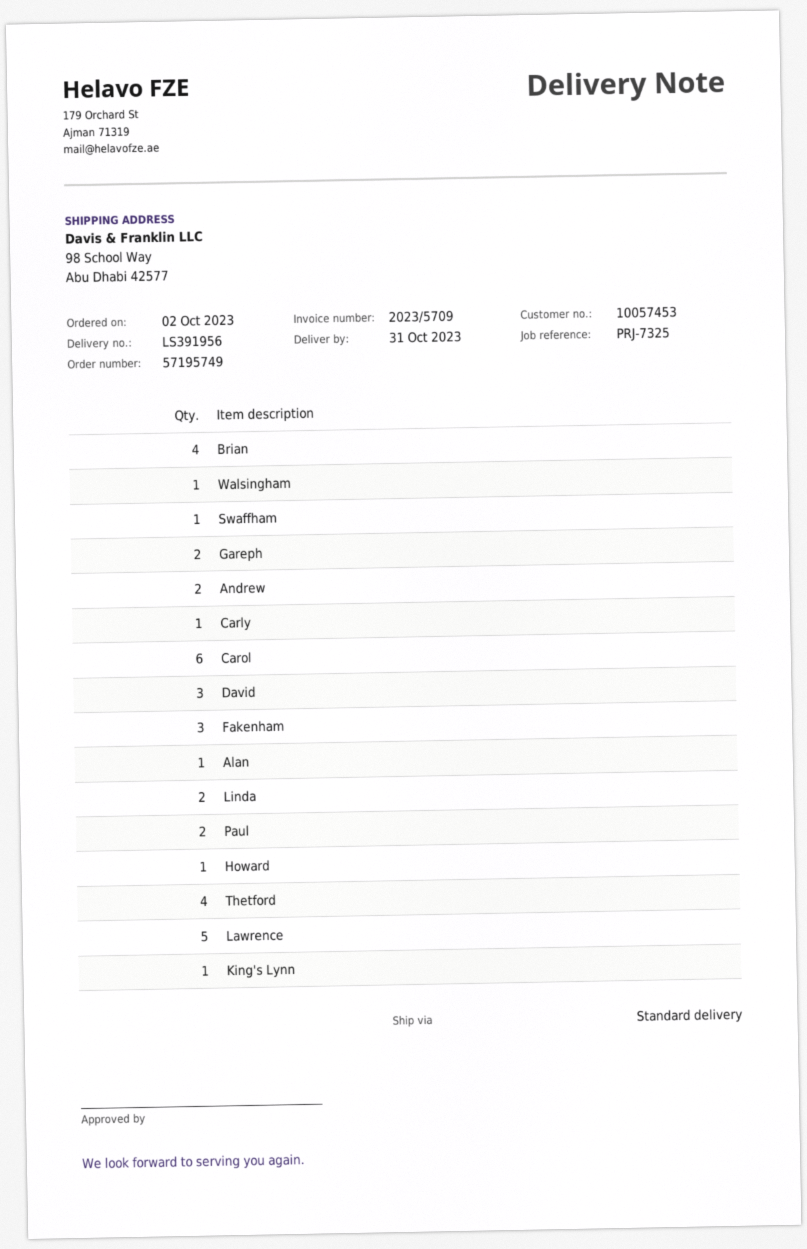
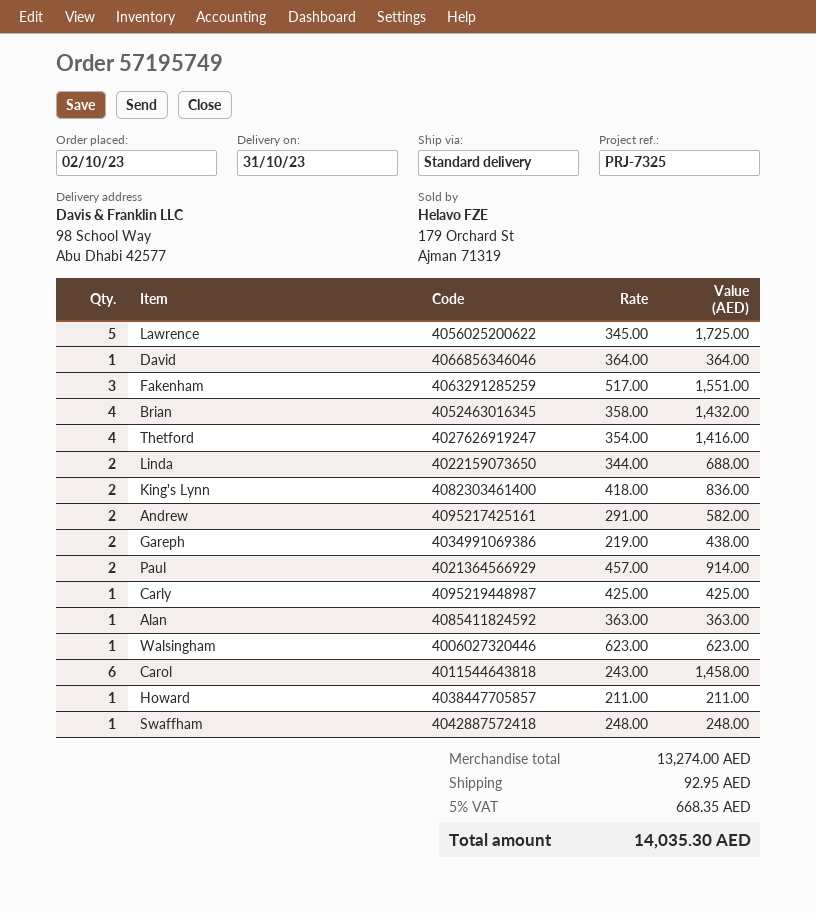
David: 3 -> 1
King's Lynn: 1 -> 2

